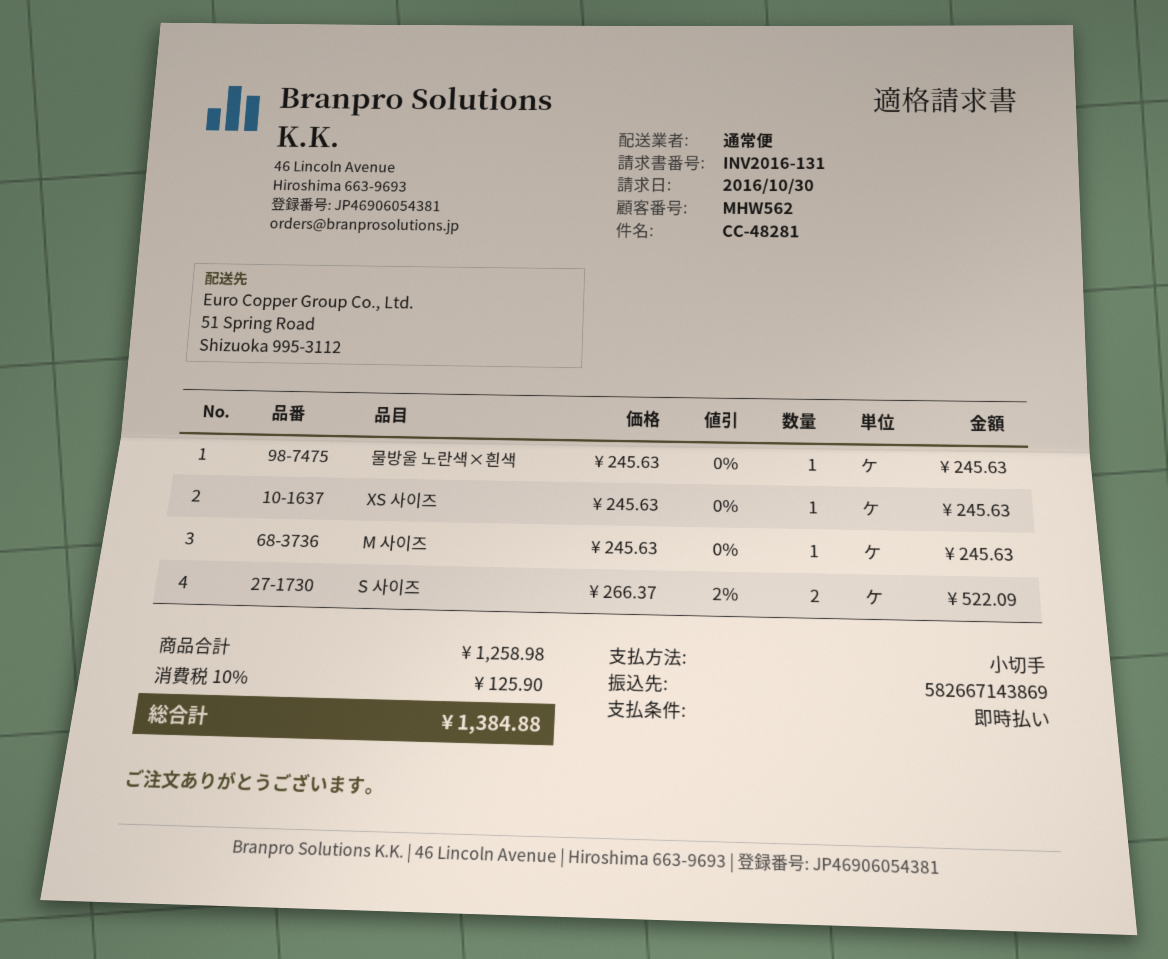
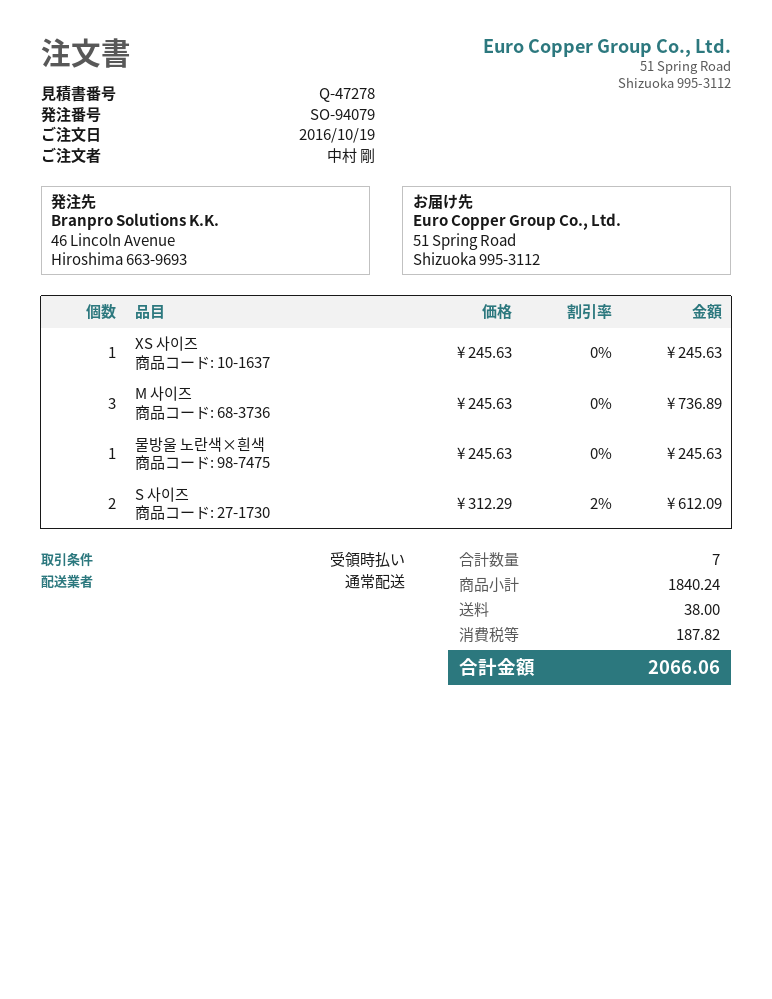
M 사이즈: 1 x 245.63 = 245.63 -> 3 x 245.63 = 736.89
S 사이즈: 2 x 266.37 - 2% = 522.09 -> 2 x 312.29 - 2% = 612.09
subtotal: 1258.98 -> 1840.24
shipping: none -> 38.00
tax: 125.90 -> 187.82
total: 1384.88 -> 2066.06

